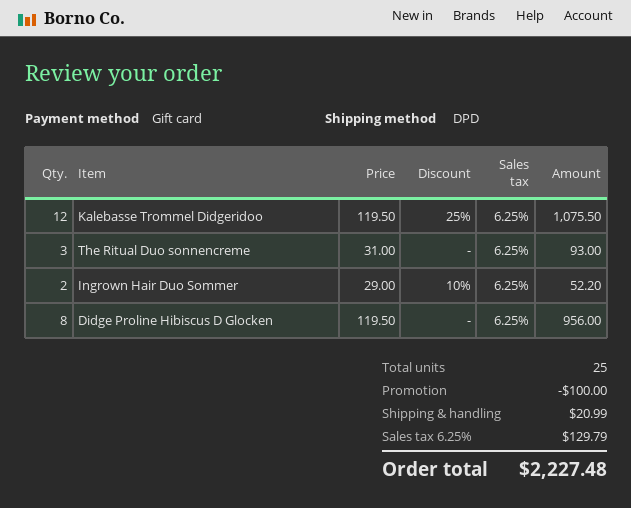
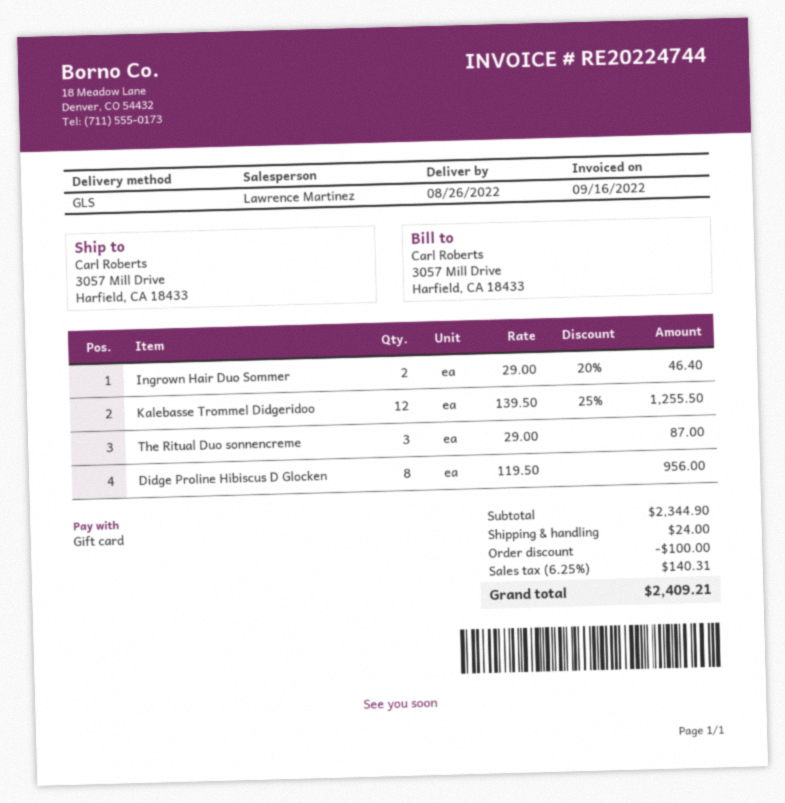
shipping method: DPD -> GLS
Kalebasse Trommel Didgeridoo: 12 x 119.50 - 25% = 1075.50 -> 12 x 139.50 - 25% = 1255.50
The Ritual Duo sonnencreme: 3 x 31.00 = 93.00 -> 3 x 29.00 = 87.00
Ingrown Hair Duo Sommer: 2 x 29.00 - 10% = 52.20 -> 2 x 29.00 - 20% = 46.40
shipping: 20.99 -> 24.00
tax: 6.25% = 129.79 -> 6.25% = 140.31
total: 2227.48 -> 2409.21

